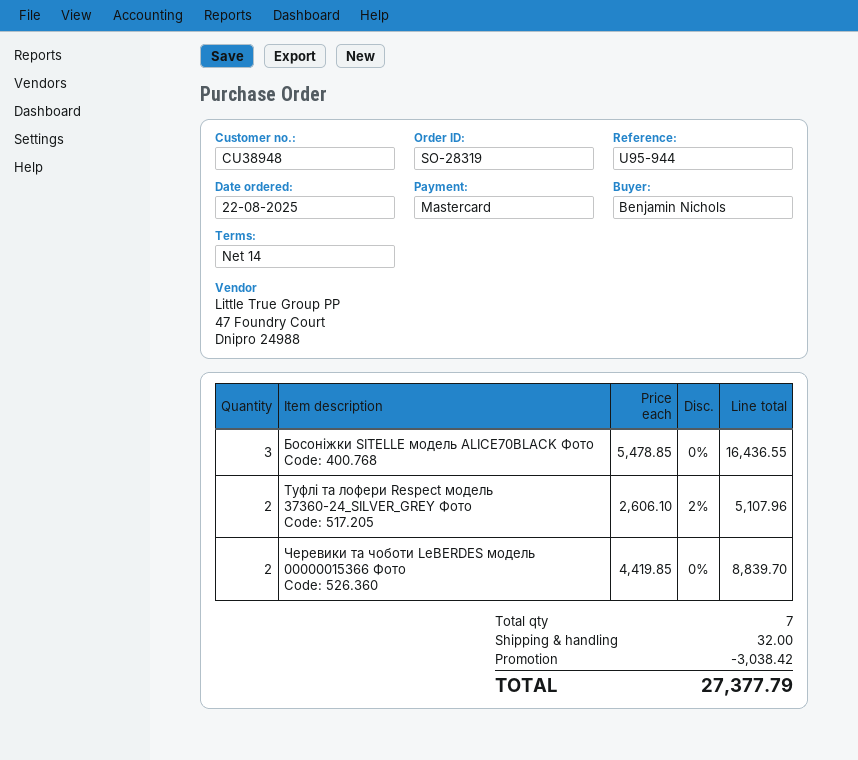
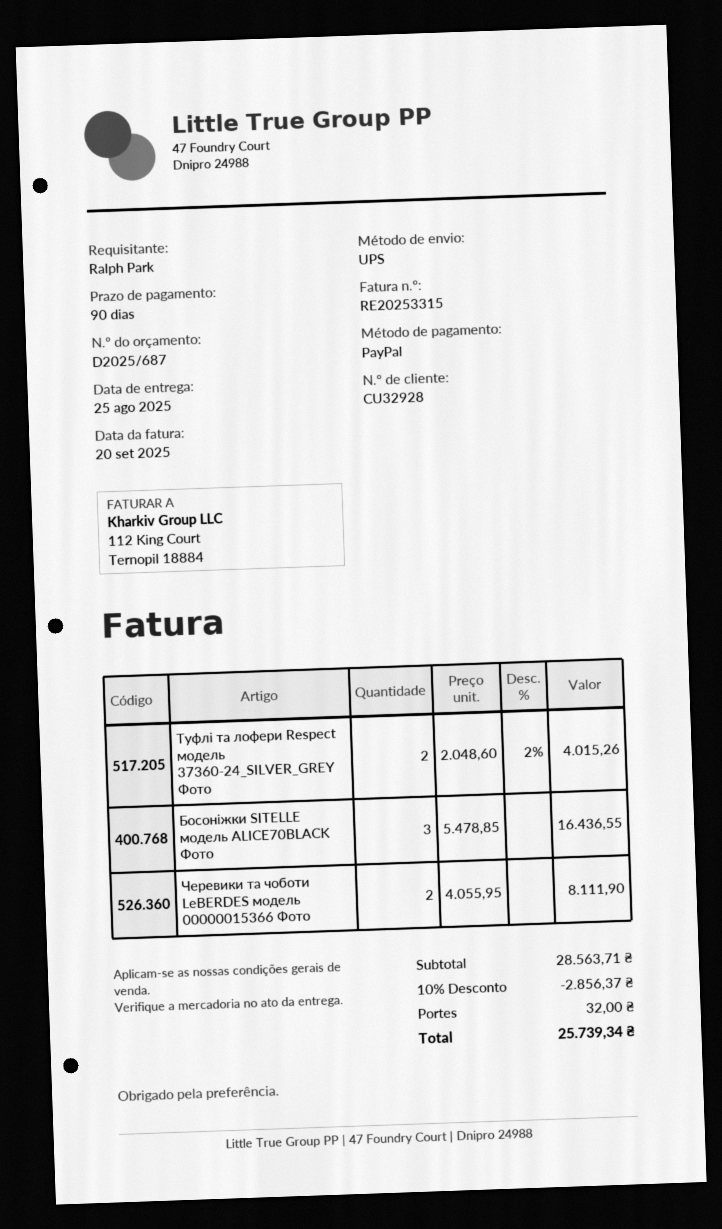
payment terms: 14 days -> 90 days
customer number: CU38948 -> CU32928
ordered by: Benjamin Nichols -> Ralph Park
payment method: Mastercard -> PayPal
Туфлі та лофери Respect модель 37360-24_SILVER_GREY Фото: 2 x 2606.10 - 2% = 5107.96 -> 2 x 2048.60 - 2% = 4015.26
Черевики та чоботи LeBERDES модель 00000015366 Фото: 2 x 4419.85 = 8839.70 -> 2 x 4055.95 = 8111.90
discount: 3038.42 -> 2856.37
total: 27377.79 -> 25739.34

